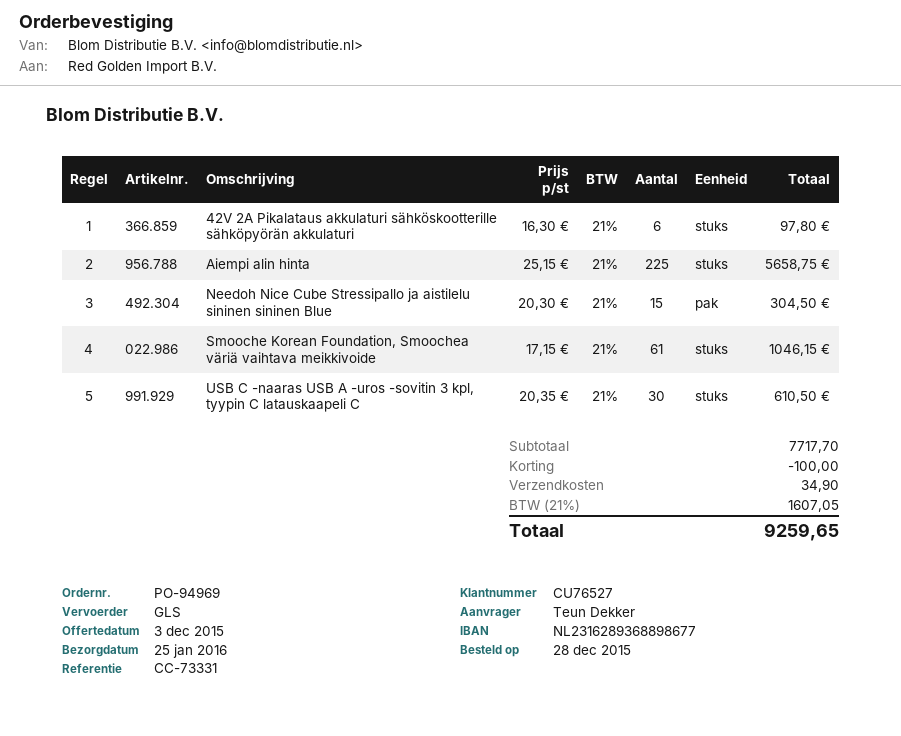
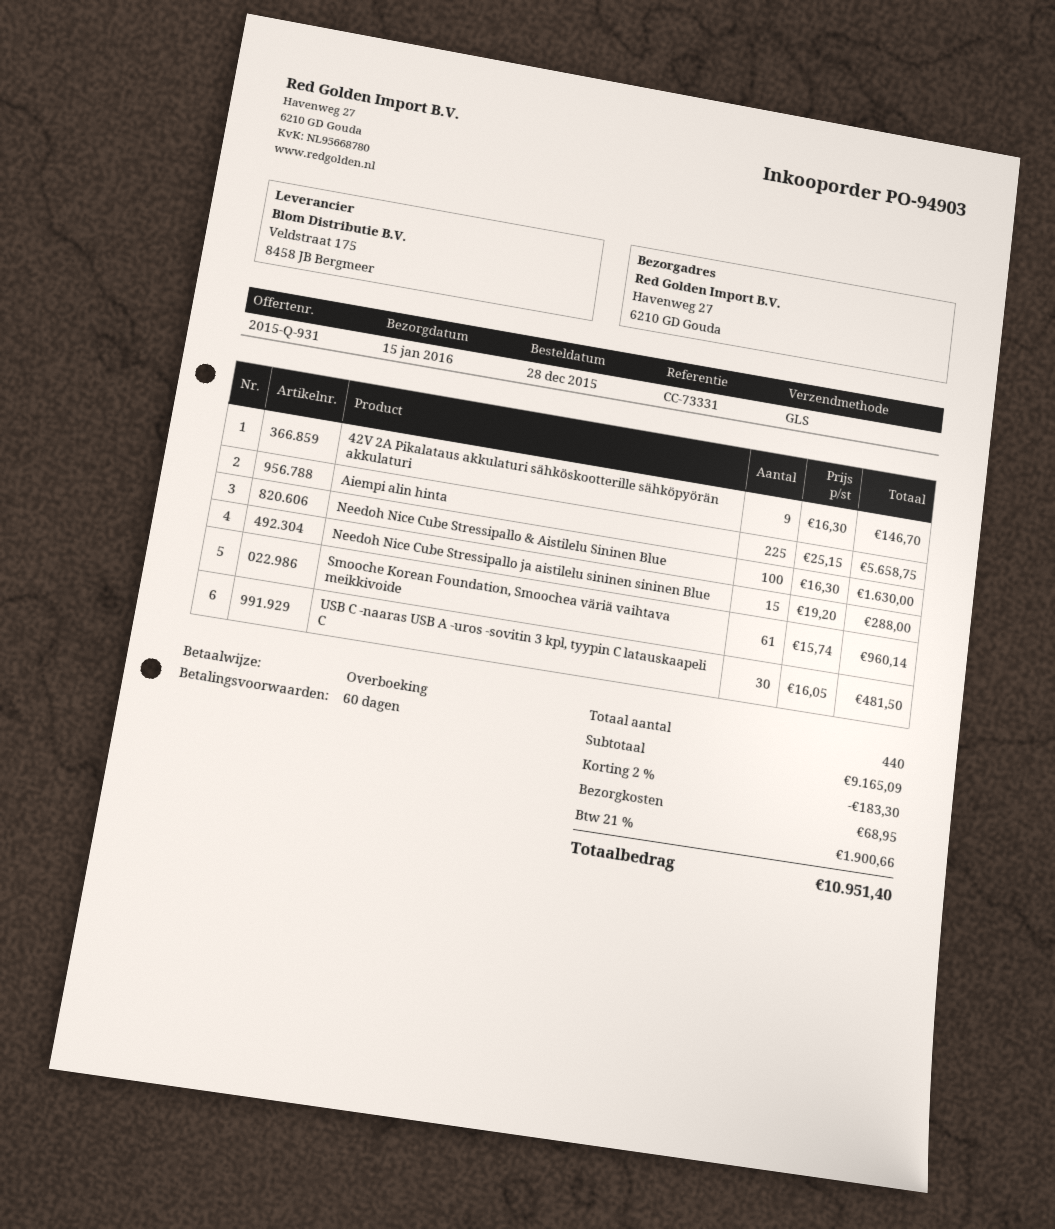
order number: PO-94969 -> PO-94903
delivery date: 2016-01-25 -> 2016-01-15
42V 2A Pikalataus akkulaturi sähköskootterille sähköpyörän akkulaturi: 6 x 16.30 = 97.80 -> 9 x 16.30 = 146.70
Needoh Nice Cube Stressipallo ja aistilelu sininen sininen Blue: 15 x 20.30 = 304.50 -> 15 x 19.20 = 288.00
Smooche Korean Foundation, Smoochea väriä vaihtava meikkivoide: 61 x 17.15 = 1046.15 -> 61 x 15.74 = 960.14
USB C -naaras USB A -uros -sovitin 3 kpl, tyypin C latauskaapeli C: 30 x 20.35 = 610.50 -> 30 x 16.05 = 481.50
Needoh Nice Cube Stressipallo & Aistilelu Sininen Blue: none -> 100 x 16.30 = 1630.00
subtotal: 7717.70 -> 9165.09
discount: 100.00 -> 183.30
shipping: 34.90 -> 68.95
tax: 21% = 1607.05 -> 21% = 1900.66
total: 9259.65 -> 10951.40

